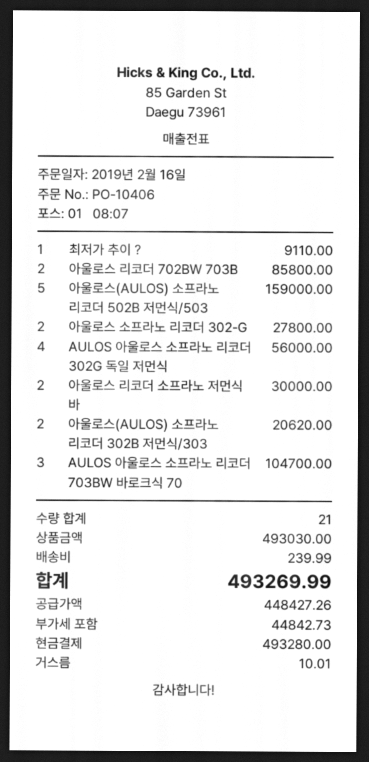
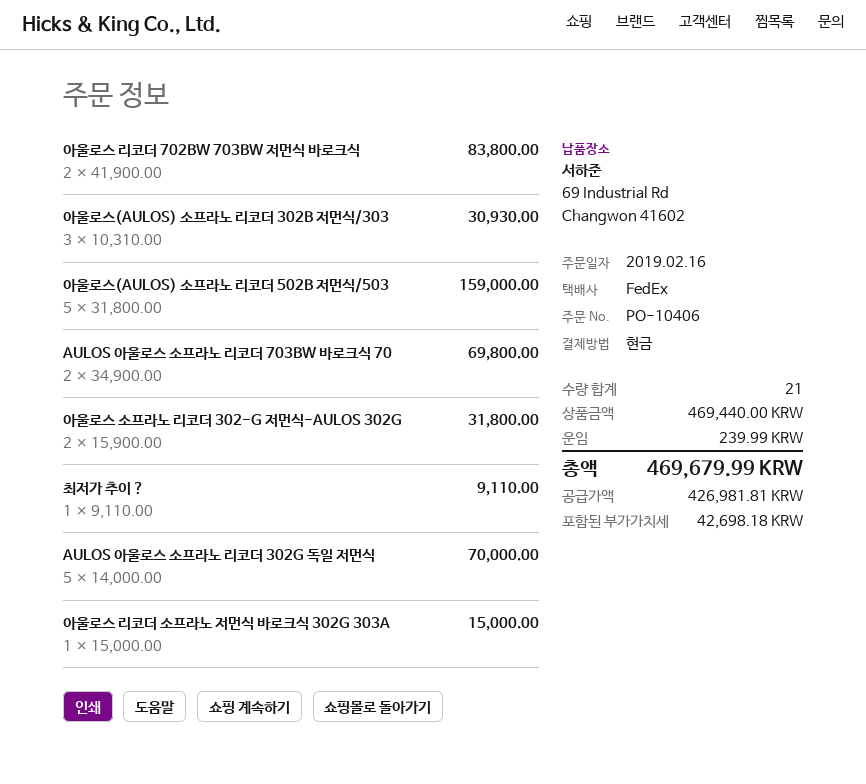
아울로스 리코더 702BW 703B: 2 for 85800.00 -> 2 for 83800.00
아울로스 소프라노 리코더 302-G: 2 for 27800.00 -> 2 for 31800.00
AULOS 아울로스 소프라노 리코더 302G 독일 저먼식: 4 for 56000.00 -> 5 for 70000.00
아울로스 리코더 소프라노 저먼식 바: 2 for 30000.00 -> 1 for 15000.00
아울로스(AULOS) 소프라노 리코더 302B 저먼식/303: 2 for 20620.00 -> 3 for 30930.00
AULOS 아울로스 소프라노 리코더 703BW 바로크식 70: 3 for 104700.00 -> 2 for 69800.00
subtotal: 493030.00 -> 469440.00
net: 448427.26 -> 426981.81
tax: 44842.73 -> 42698.18
total: 493269.99 -> 469679.99

